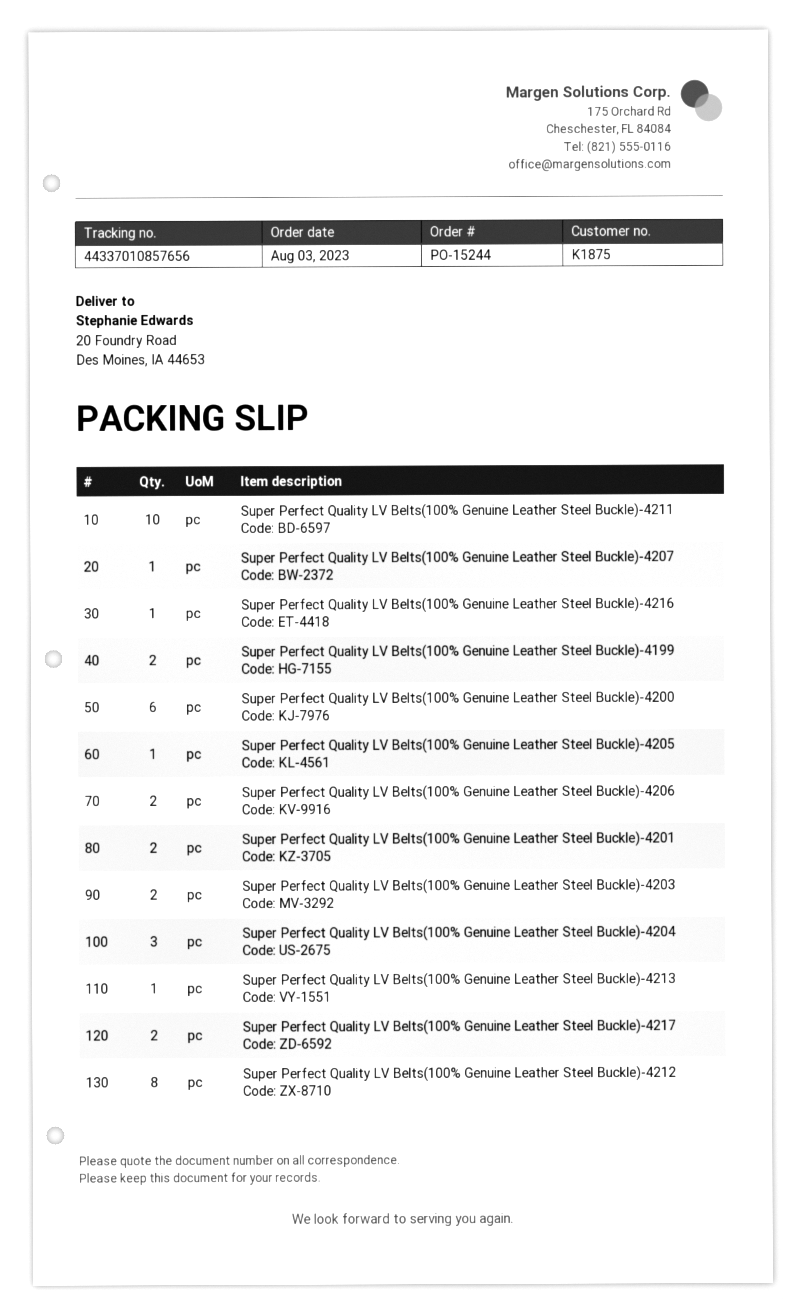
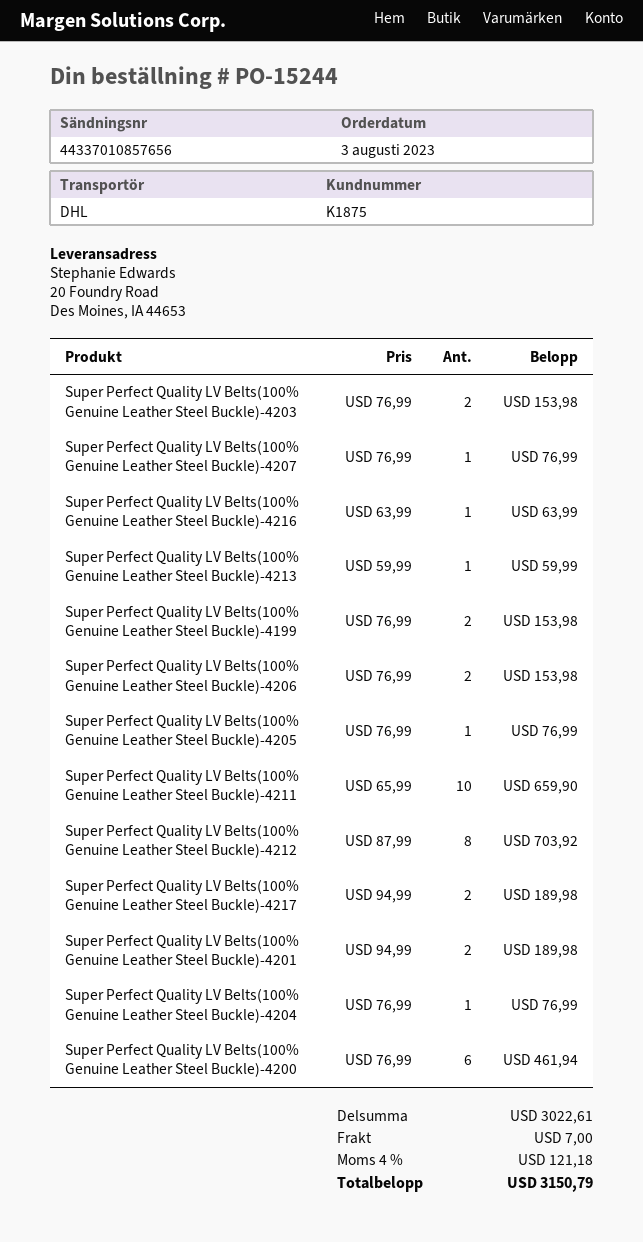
Super Perfect Quality LV Belts(100% Genuine Leather Steel Buckle)-4204: 3 -> 1

